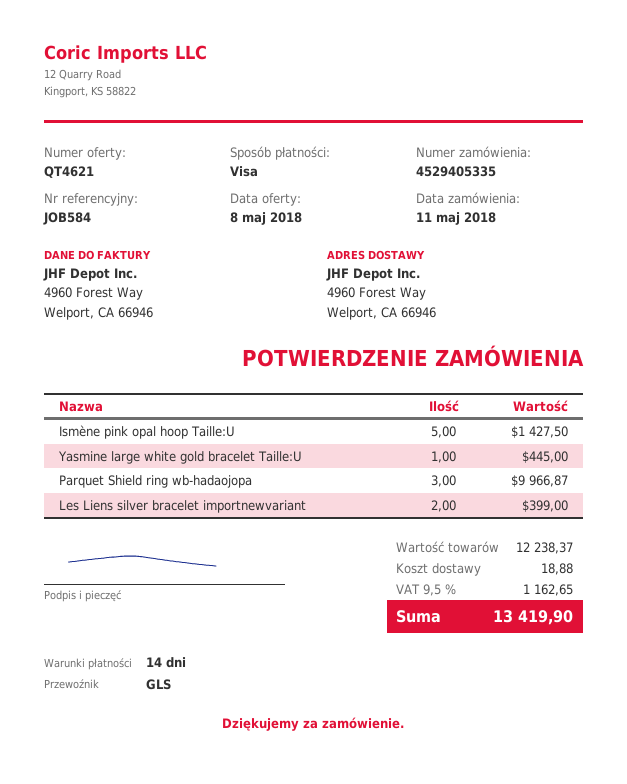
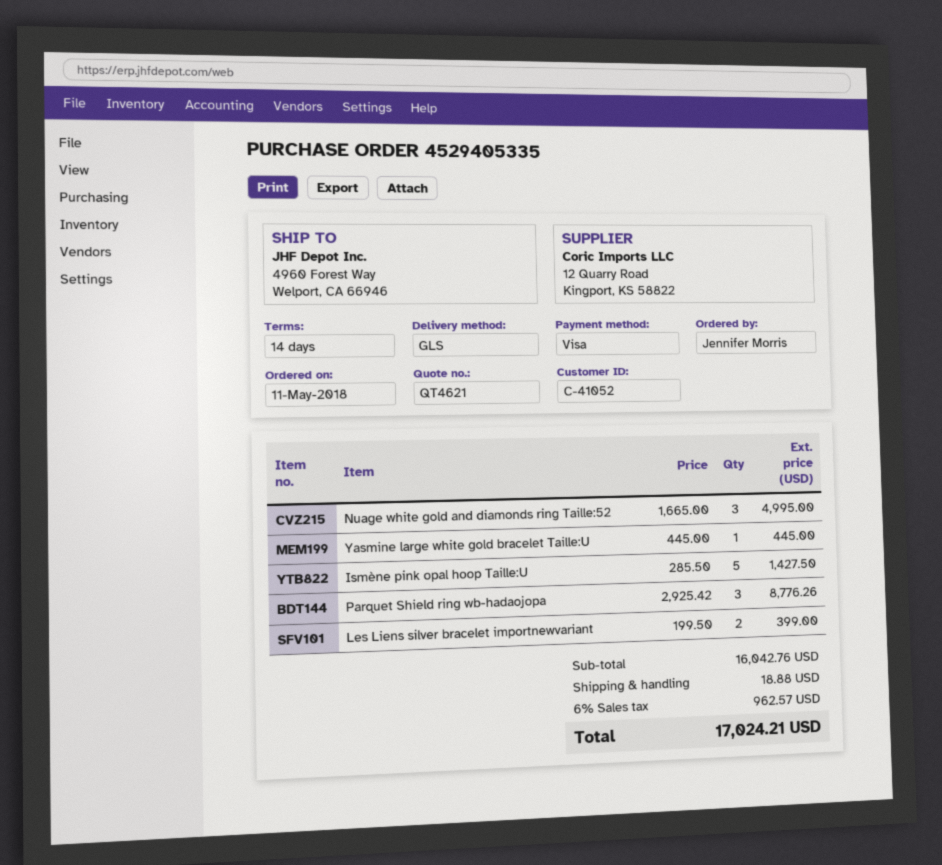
Parquet Shield ring wb-hadaojopa: 3 for 9966.87 -> 3 for 8776.26
Nuage white gold and diamonds ring Taille:52: none -> 3 for 4995.00
subtotal: 12238.37 -> 16042.76
tax: 9.5% = 1162.65 -> 6% = 962.57
total: 13419.90 -> 17024.21

